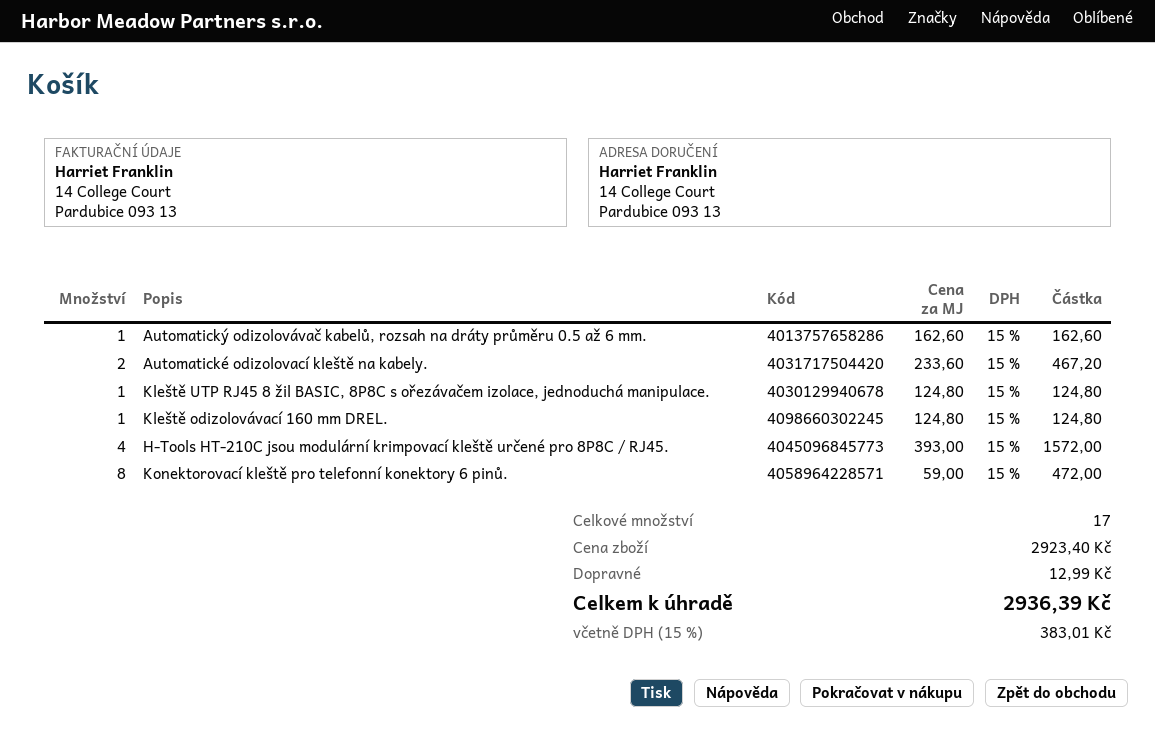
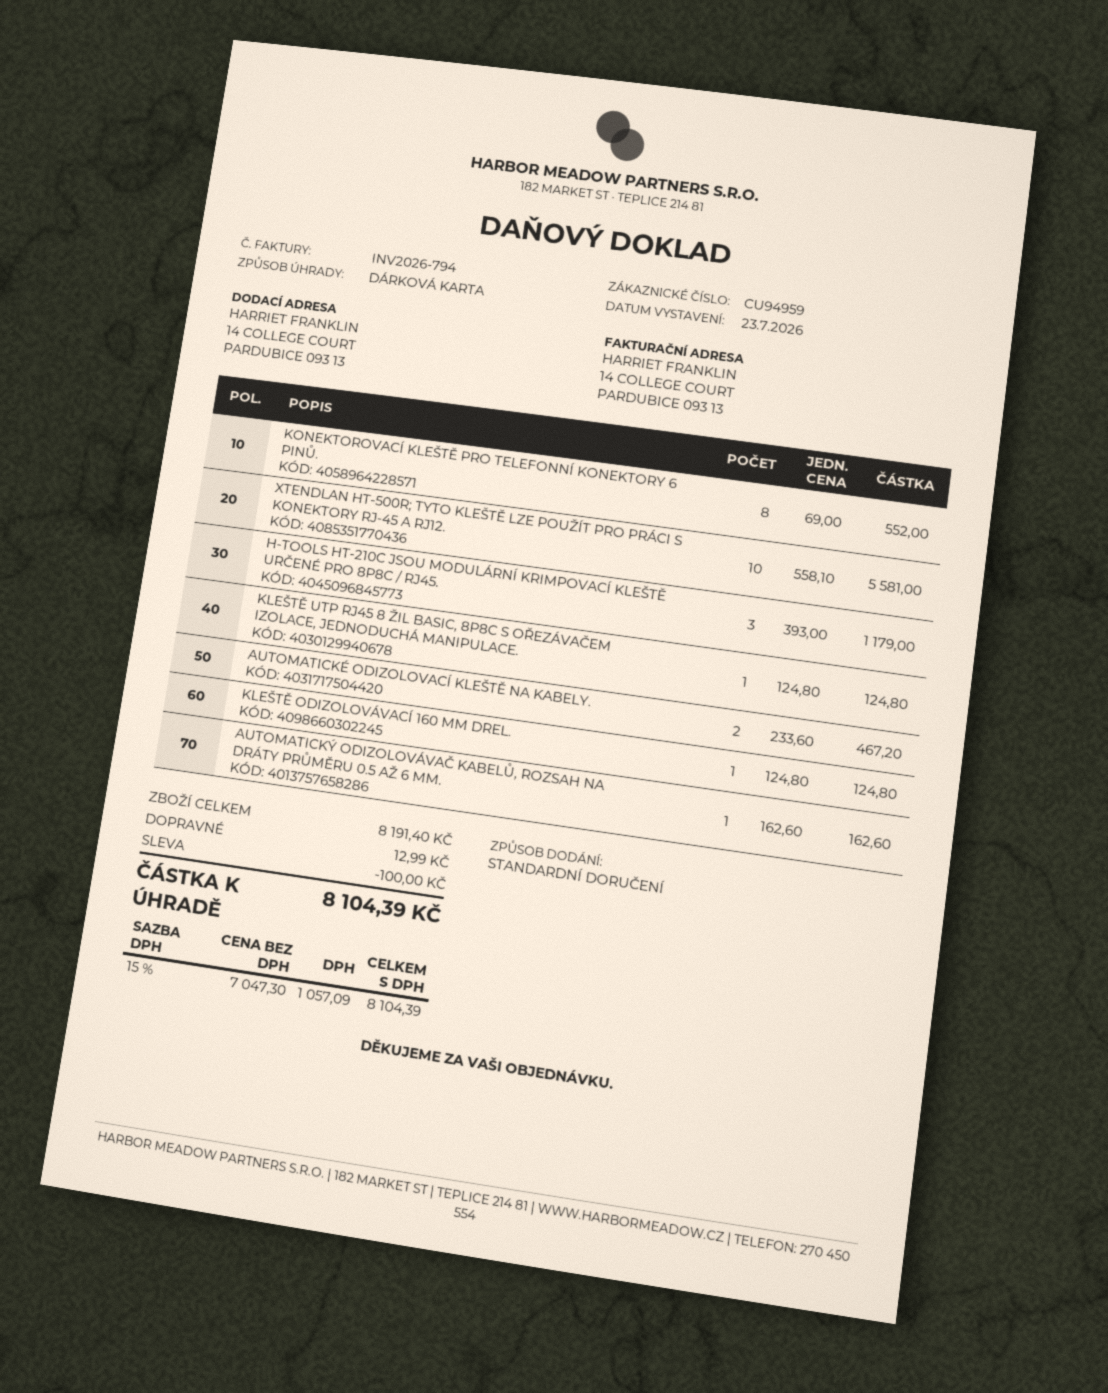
H-Tools HT-210C jsou modulární krimpovací kleště určené pro 8P8C / RJ45.: 4 x 393.00 = 1572.00 -> 3 x 393.00 = 1179.00
Konektorovací kleště pro telefonní konektory 6 pinů.: 8 x 59.00 = 472.00 -> 8 x 69.00 = 552.00
XTENDLAN HT-500R; TYTO KLEŠTĚ LZE POUŽÍT PRO PRÁCI S KONEKTORY RJ-45 A RJ12.: none -> 10 x 558.10 = 5581.00
subtotal: 2923.40 -> 8191.40
discount: none -> 100.00
tax: 15% = 383.01 -> 15% = 1057.09
total: 2936.39 -> 8104.39

